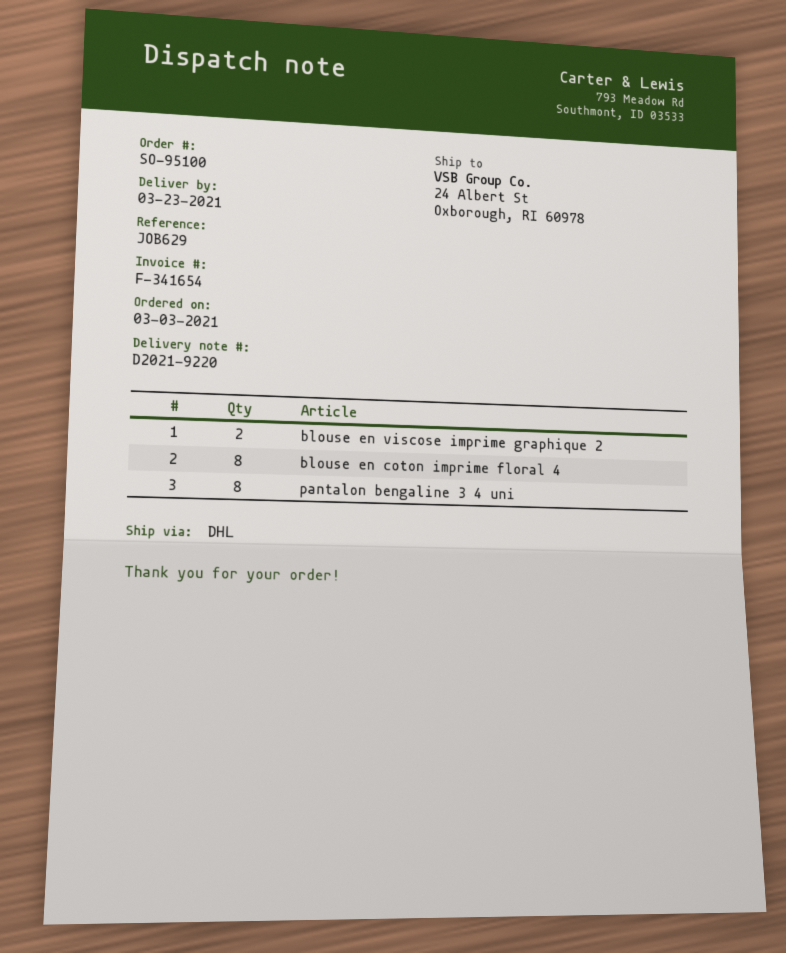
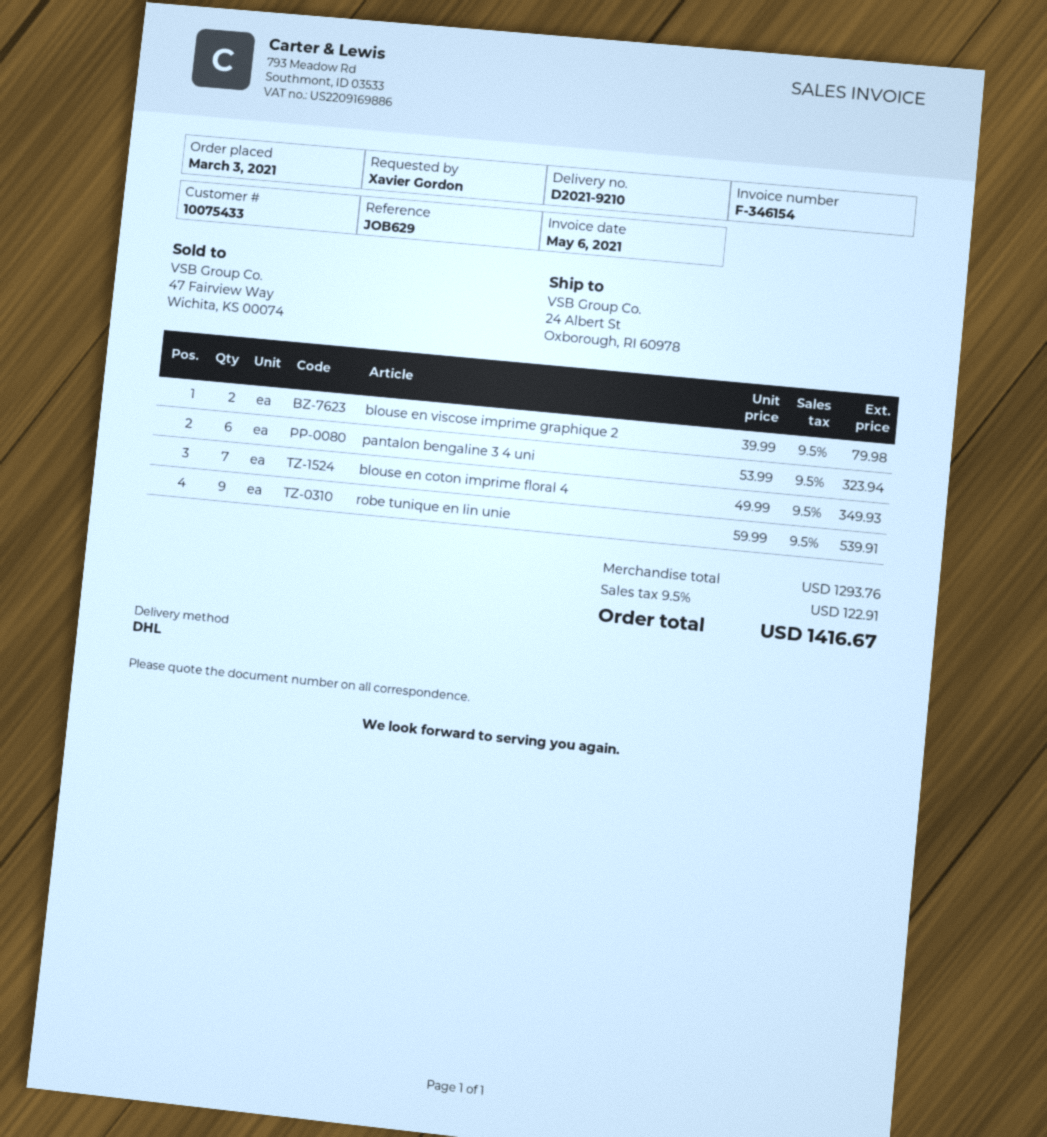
delivery note number: D2021-9220 -> D2021-9210
invoice number: F-341654 -> F-346154
blouse en coton imprime floral 4: 8 -> 7
pantalon bengaline 3 4 uni: 8 -> 6
robe tunique en lin unie: none -> 9

